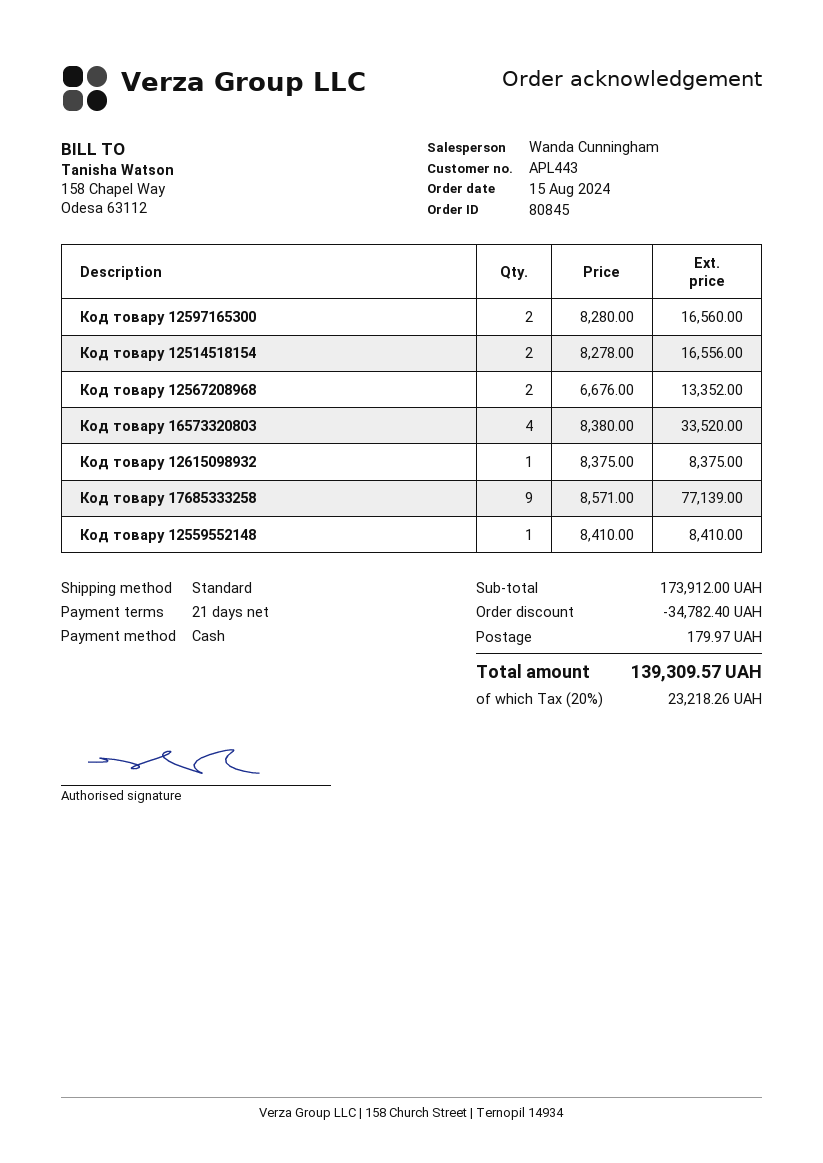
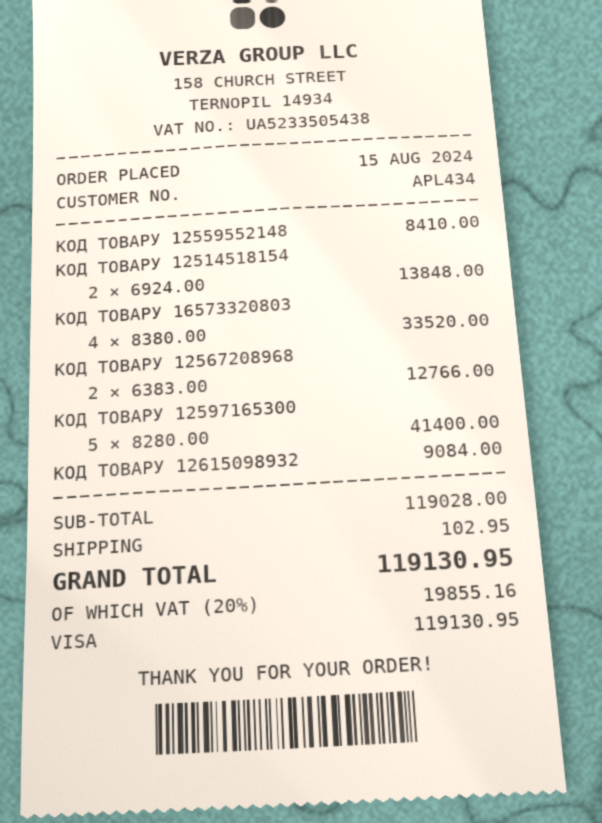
customer number: APL443 -> APL434
payment method: cash -> Visa
Код товару 12597165300: 2 x 8280.00 = 16560.00 -> 5 x 8280.00 = 41400.00
Код товару 12514518154: 2 x 8278.00 = 16556.00 -> 2 x 6924.00 = 13848.00
Код товару 12567208968: 2 x 6676.00 = 13352.00 -> 2 x 6383.00 = 12766.00
Код товару 12615098932: 1 x 8375.00 = 8375.00 -> 1 x 9084.00 = 9084.00
Код товару 17685333258: 9 x 8571.00 = 77139.00 -> none
subtotal: 173912.00 -> 119028.00
discount: 34782.40 -> none
shipping: 179.97 -> 102.95
tax: 20% = 23218.26 -> 20% = 19855.16
total: 139309.57 -> 119130.95

